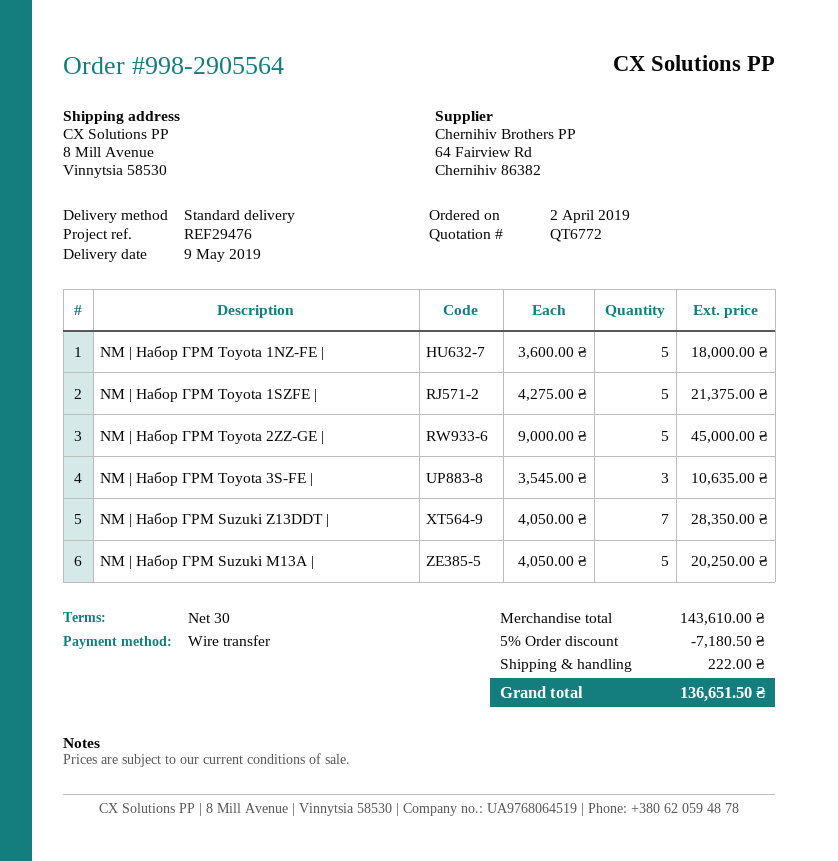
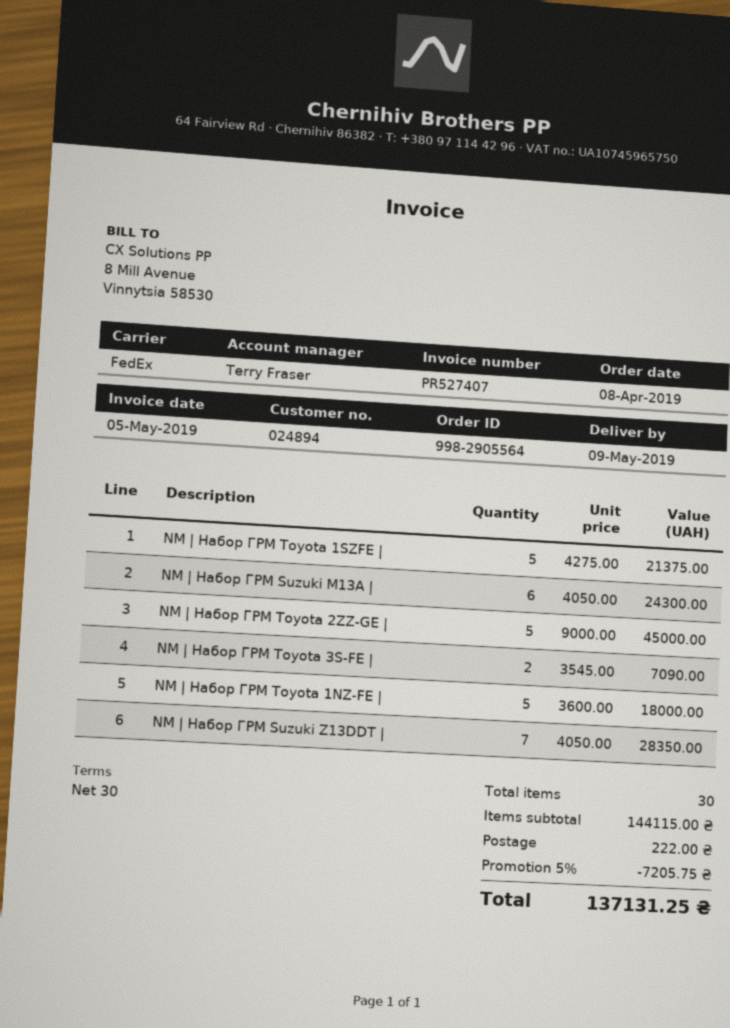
order date: 2019-04-02 -> 2019-04-08
shipping method: standard -> FedEx
NM | Набор ГРМ Toyota 3S-FE |: 3 x 3545.00 = 10635.00 -> 2 x 3545.00 = 7090.00
NM | Набор ГРМ Suzuki M13A |: 5 x 4050.00 = 20250.00 -> 6 x 4050.00 = 24300.00
subtotal: 143610.00 -> 144115.00
discount: 5% = 7180.50 -> 5% = 7205.75
total: 136651.50 -> 137131.25

